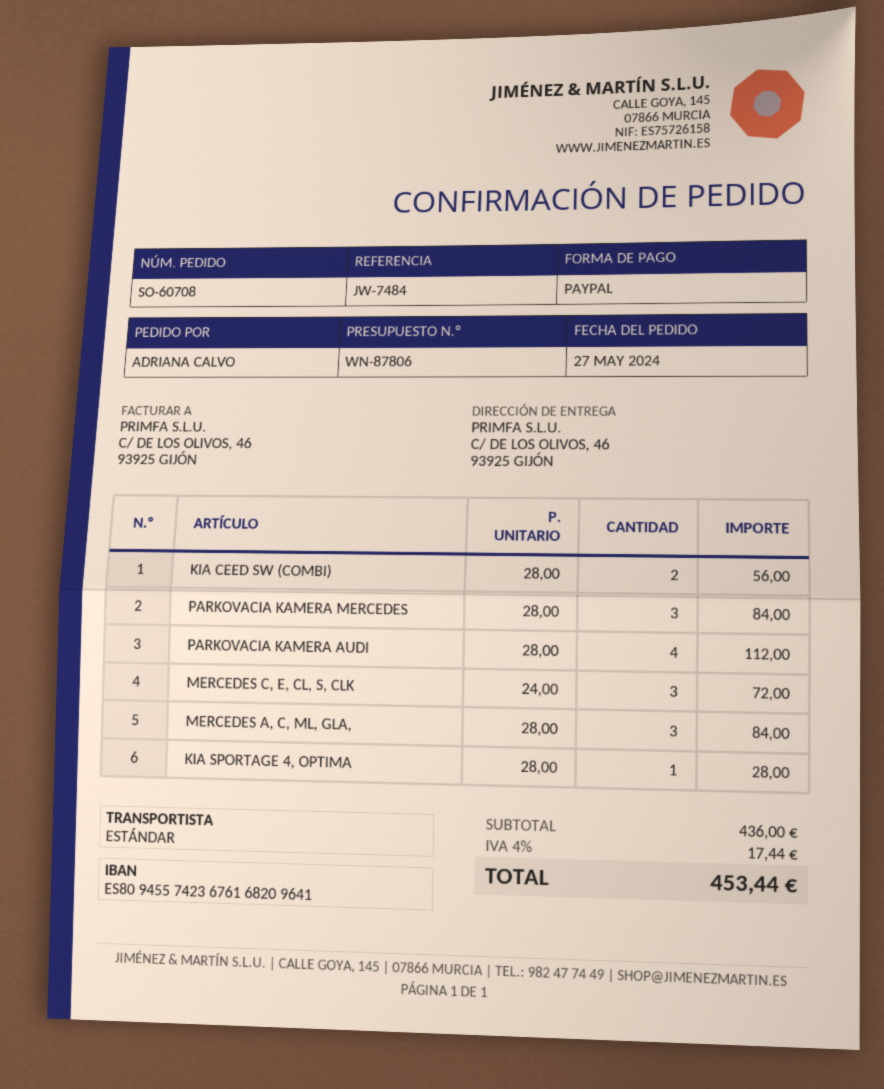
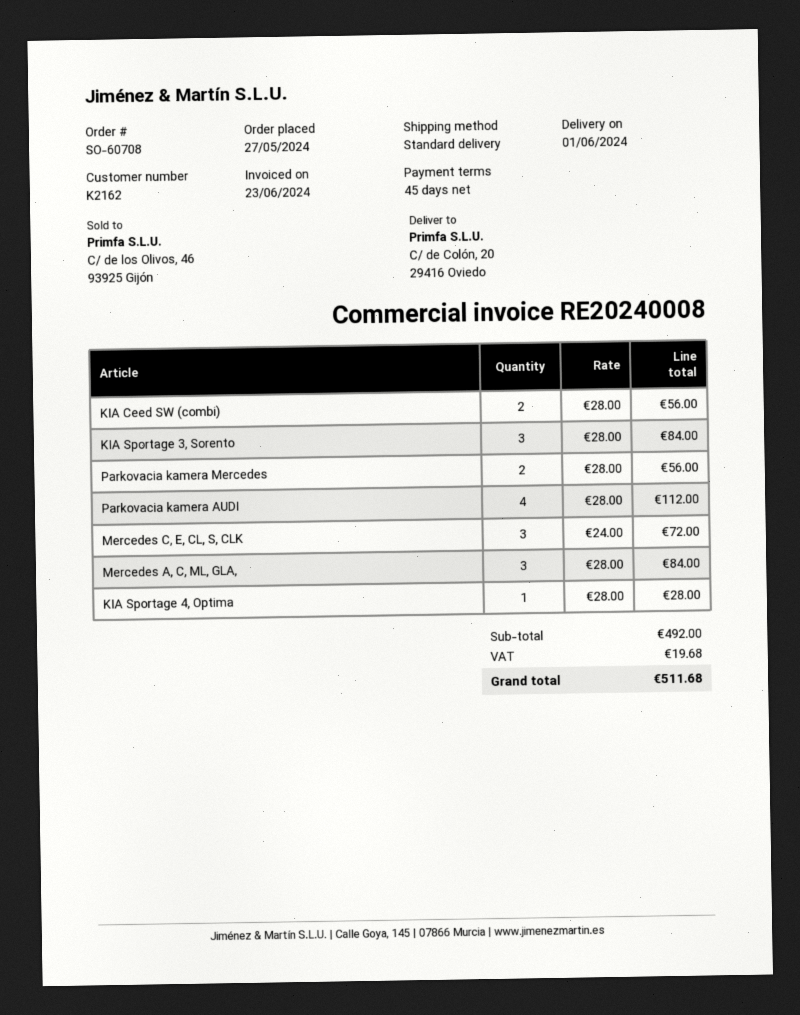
ship to: C/ DE LOS OLIVOS, 46, 93925 GIJÓN -> C/ de Colón, 20, 29416 Oviedo
PARKOVACIA KAMERA MERCEDES: 3 x 28.00 = 84.00 -> 2 x 28.00 = 56.00
KIA Sportage 3, Sorento: none -> 3 x 28.00 = 84.00
subtotal: 436.00 -> 492.00
tax: 17.44 -> 19.68
total: 453.44 -> 511.68

